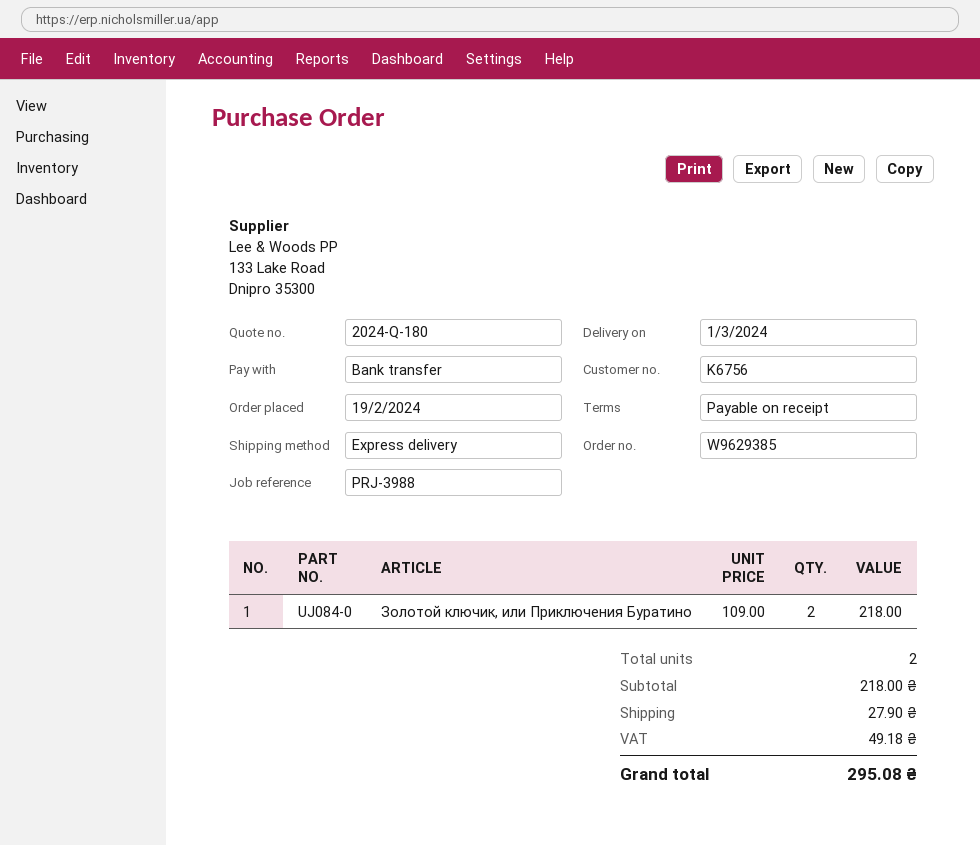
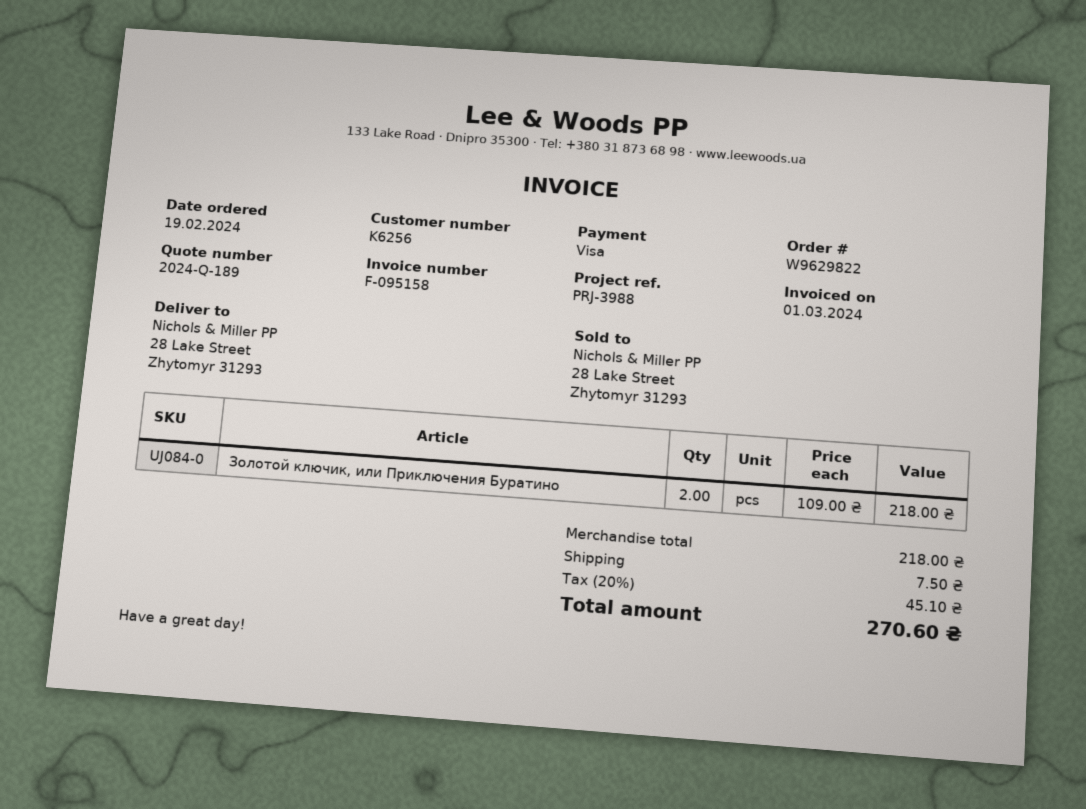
quote number: 2024-Q-180 -> 2024-Q-189
order number: W9629385 -> W9629822
customer number: K6756 -> K6256
payment method: bank transfer -> Visa
shipping: 27.90 -> 7.50
tax: 49.18 -> 45.10
total: 295.08 -> 270.60

